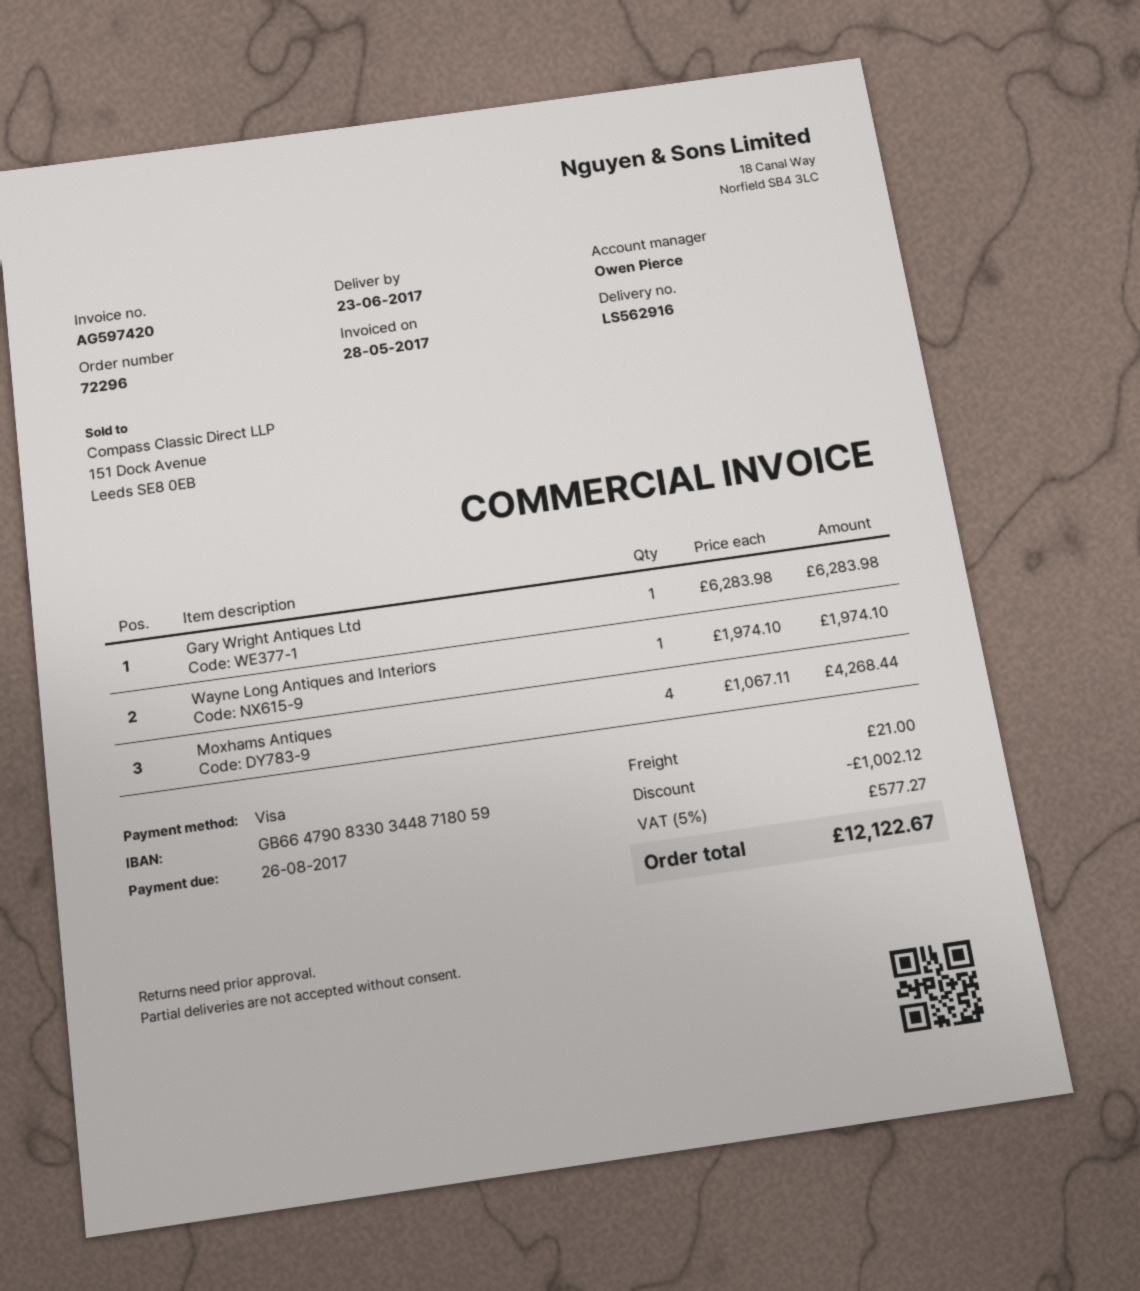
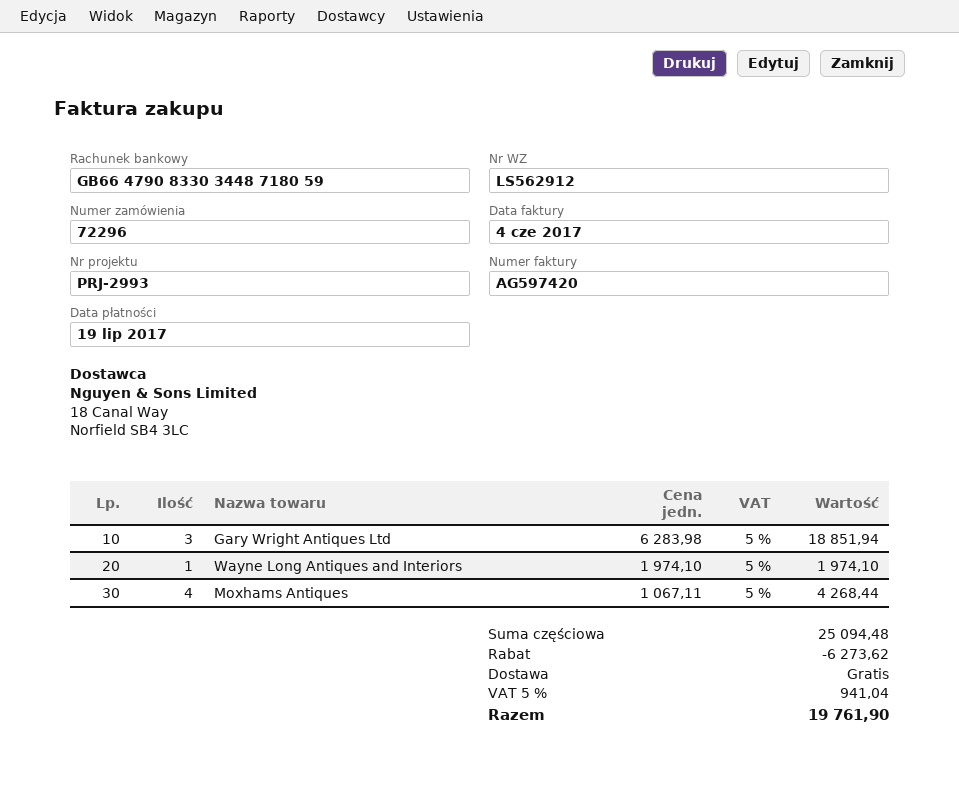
delivery note number: LS562916 -> LS562912
invoice date: 2017-05-28 -> 2017-06-04
due date: 2017-08-26 -> 2017-07-19
Gary Wright Antiques Ltd: 1 x 6283.98 = 6283.98 -> 3 x 6283.98 = 18851.94
discount: 1002.12 -> 6273.62
shipping: 21.00 -> 0.00
tax: 5% = 577.27 -> 5% = 941.04
total: 12122.67 -> 19761.90

